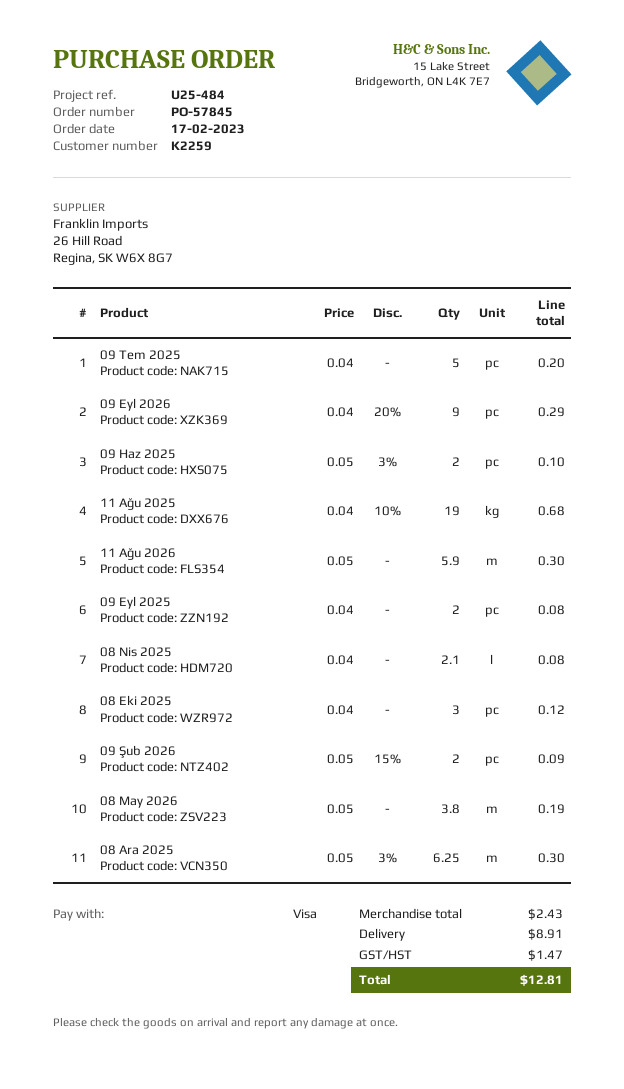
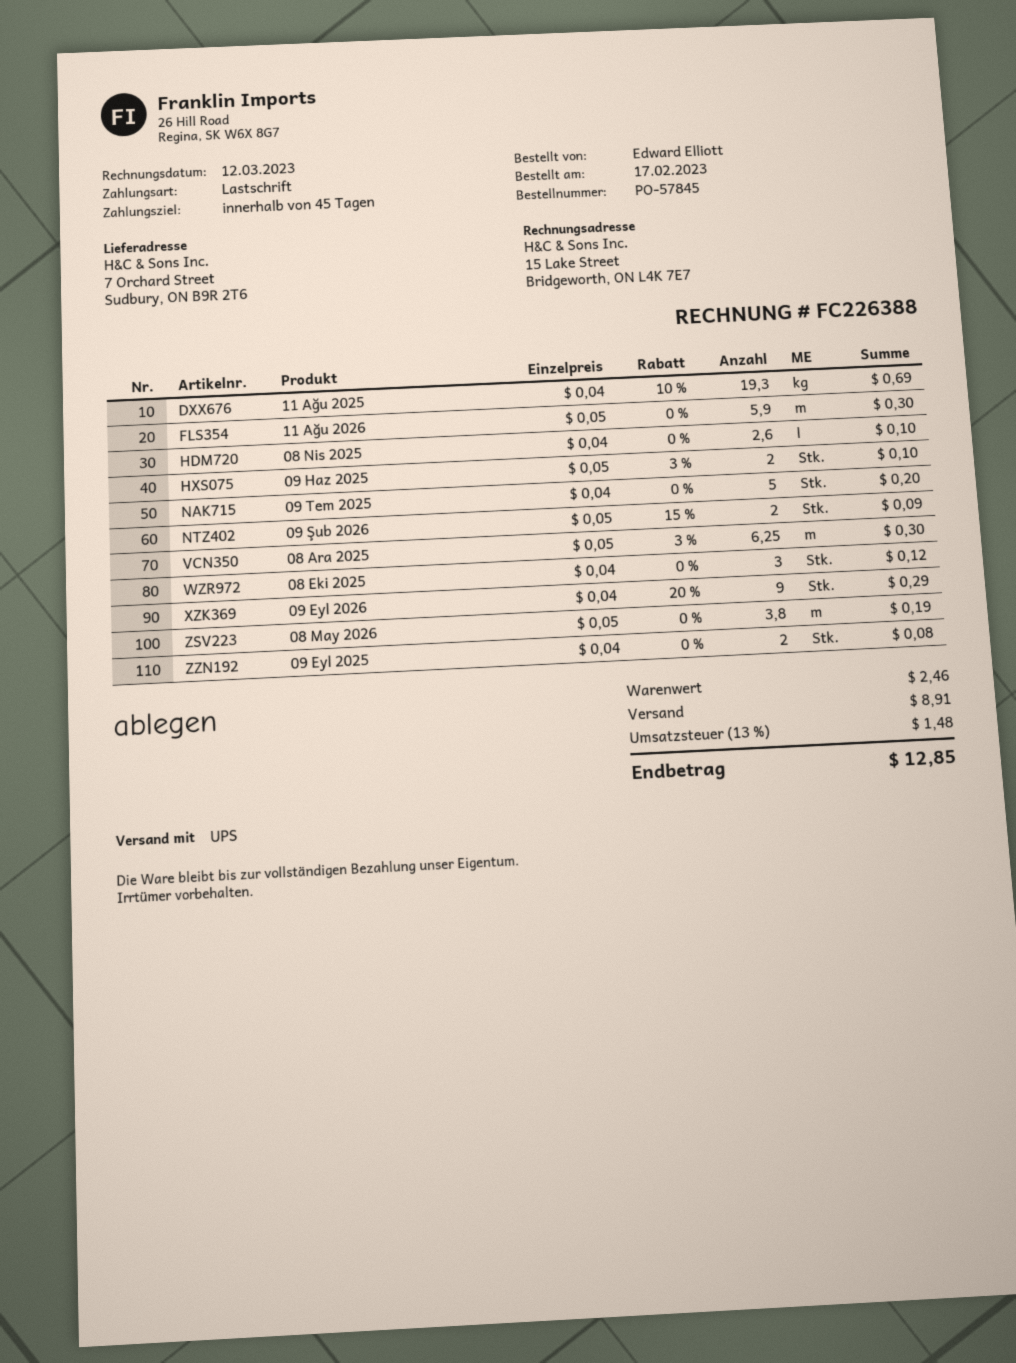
payment method: Visa -> direct debit
11 Ağu 2025: 19 x 0.04 - 10% = 0.68 -> 19.3 x 0.04 - 10% = 0.69
08 Nis 2025: 2.1 x 0.04 = 0.08 -> 2.6 x 0.04 = 0.10
subtotal: 2.43 -> 2.46
tax: 1.47 -> 1.48
total: 12.81 -> 12.85

